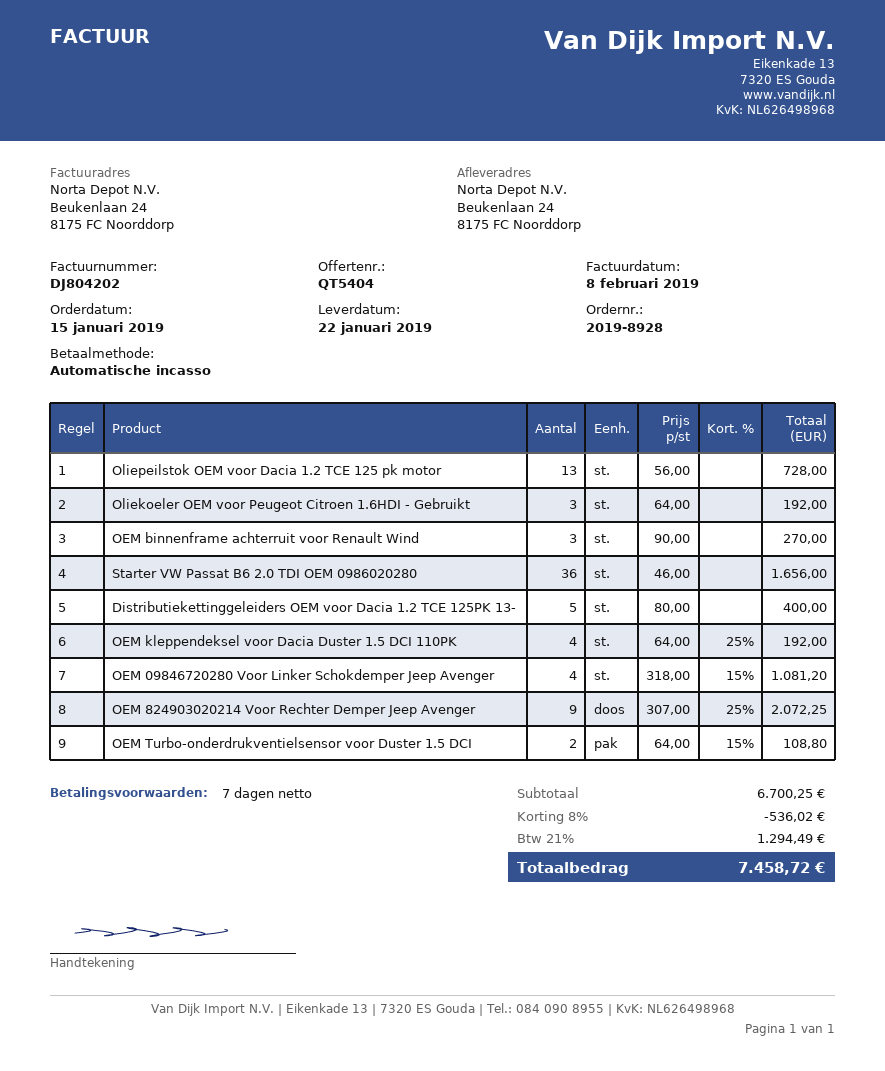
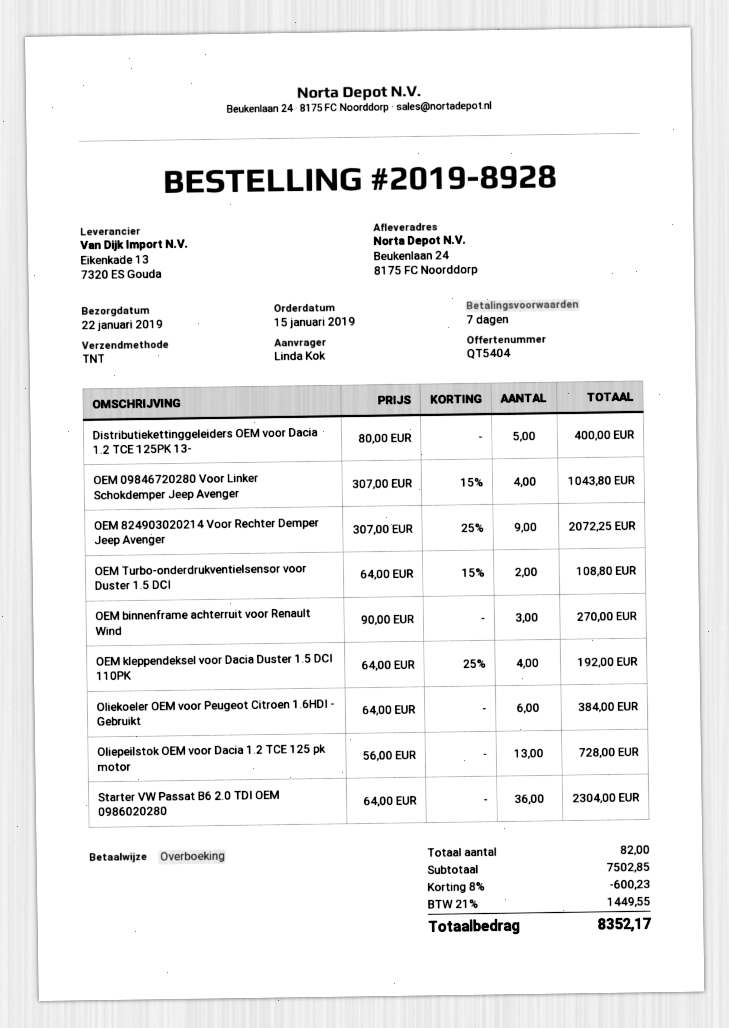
payment method: direct debit -> bank transfer
Oliekoeler OEM voor Peugeot Citroen 1.6HDI - Gebruikt: 3 x 64.00 = 192.00 -> 6 x 64.00 = 384.00
Starter VW Passat B6 2.0 TDI OEM 0986020280: 36 x 46.00 = 1656.00 -> 36 x 64.00 = 2304.00
OEM 09846720280 Voor Linker Schokdemper Jeep Avenger: 4 x 318.00 - 15% = 1081.20 -> 4 x 307.00 - 15% = 1043.80
subtotal: 6700.25 -> 7502.85
discount: 8% = 536.02 -> 8% = 600.23
tax: 21% = 1294.49 -> 21% = 1449.55
total: 7458.72 -> 8352.17

